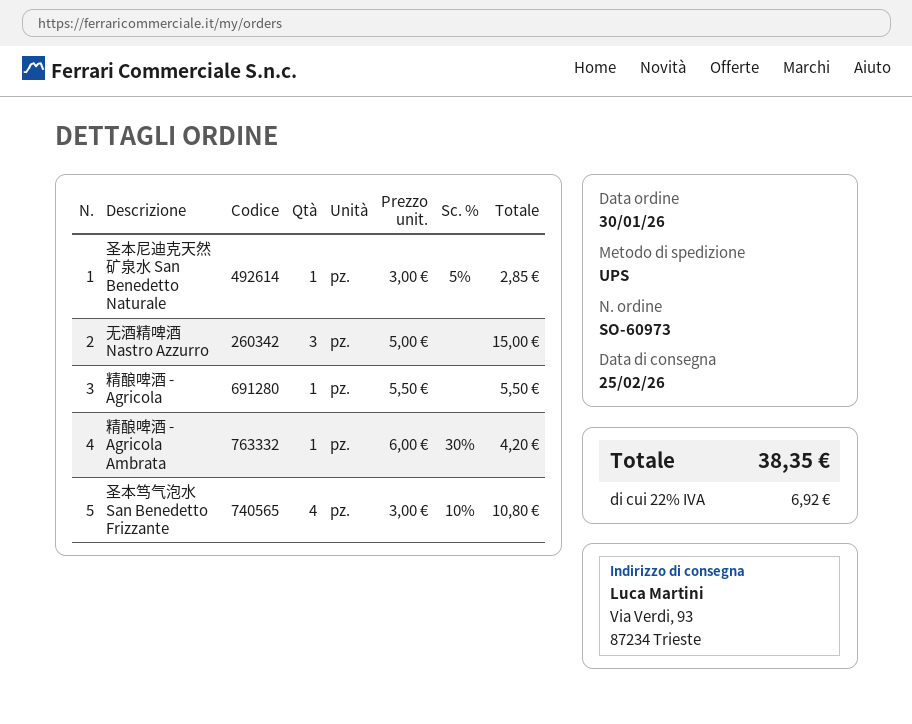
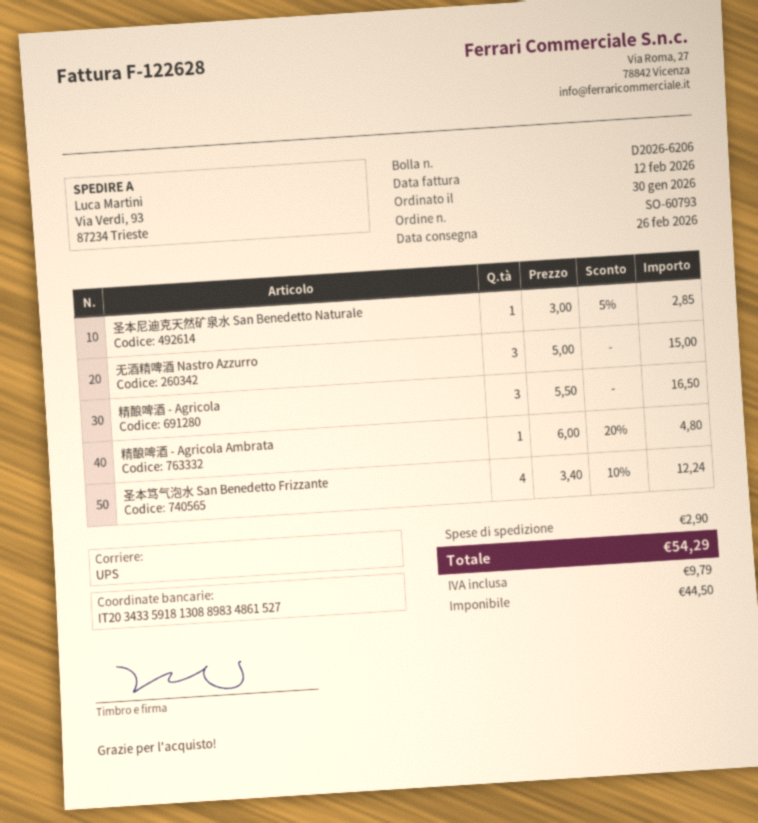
order number: SO-60973 -> SO-60793
delivery date: 2026-02-25 -> 2026-02-26
精酿啤酒 - Agricola: 1 x 5.50 = 5.50 -> 3 x 5.50 = 16.50
精酿啤酒 - Agricola Ambrata: 1 x 6.00 - 30% = 4.20 -> 1 x 6.00 - 20% = 4.80
圣本笃气泡水 San Benedetto Frizzante: 4 x 3.00 - 10% = 10.80 -> 4 x 3.40 - 10% = 12.24
shipping: none -> 2.90
tax: 6.92 -> 9.79
total: 38.35 -> 54.29

